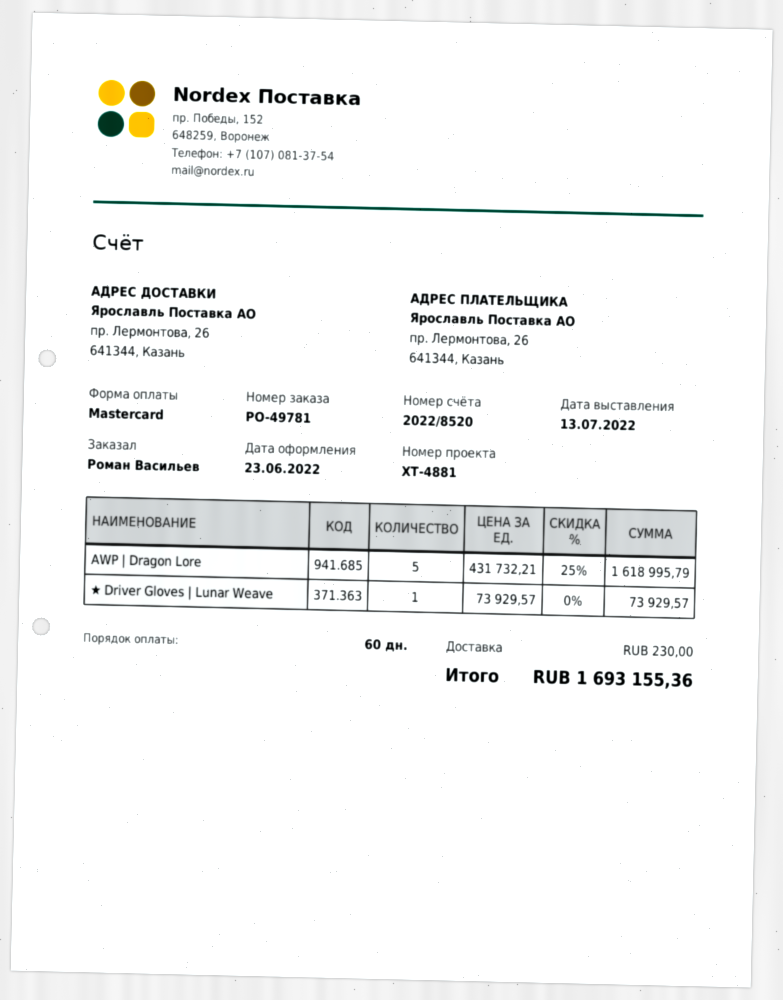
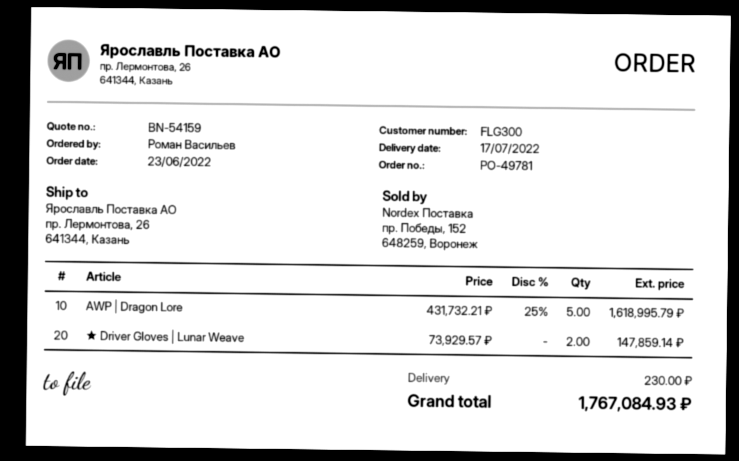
★ Driver Gloves | Lunar Weave: 1 x 73929.57 = 73929.57 -> 2 x 73929.57 = 147859.14
total: 1693155.36 -> 1767084.93

